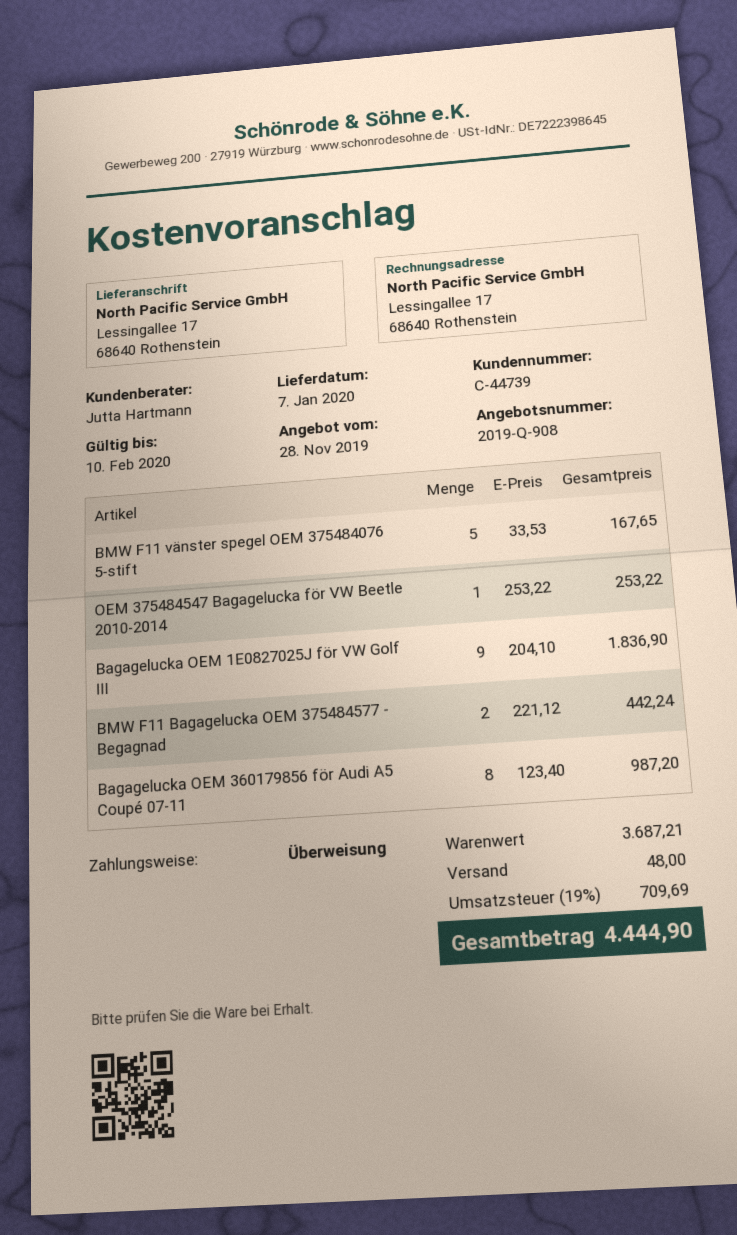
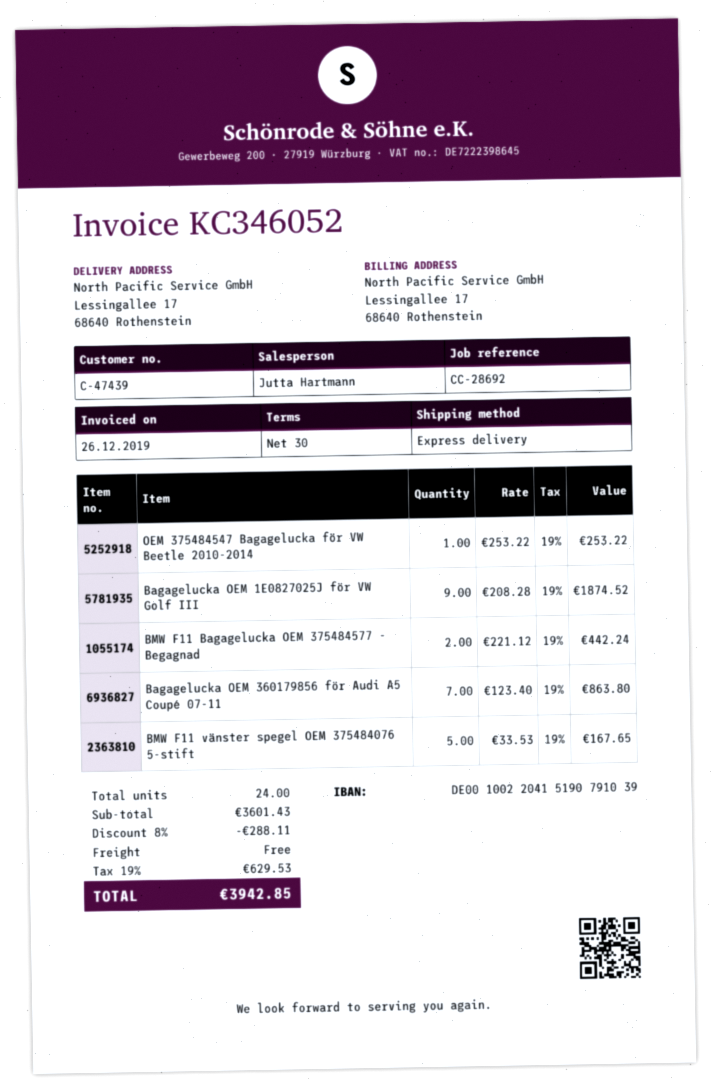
customer number: C-44739 -> C-47439
Bagagelucka OEM 1E0827025J för VW Golf III: 9 x 204.10 = 1836.90 -> 9 x 208.28 = 1874.52
Bagagelucka OEM 360179856 för Audi A5 Coupé 07-11: 8 x 123.40 = 987.20 -> 7 x 123.40 = 863.80
subtotal: 3687.21 -> 3601.43
discount: none -> 8% = 288.11
shipping: 48.00 -> 0.00
tax: 19% = 709.69 -> 19% = 629.53
total: 4444.90 -> 3942.85

